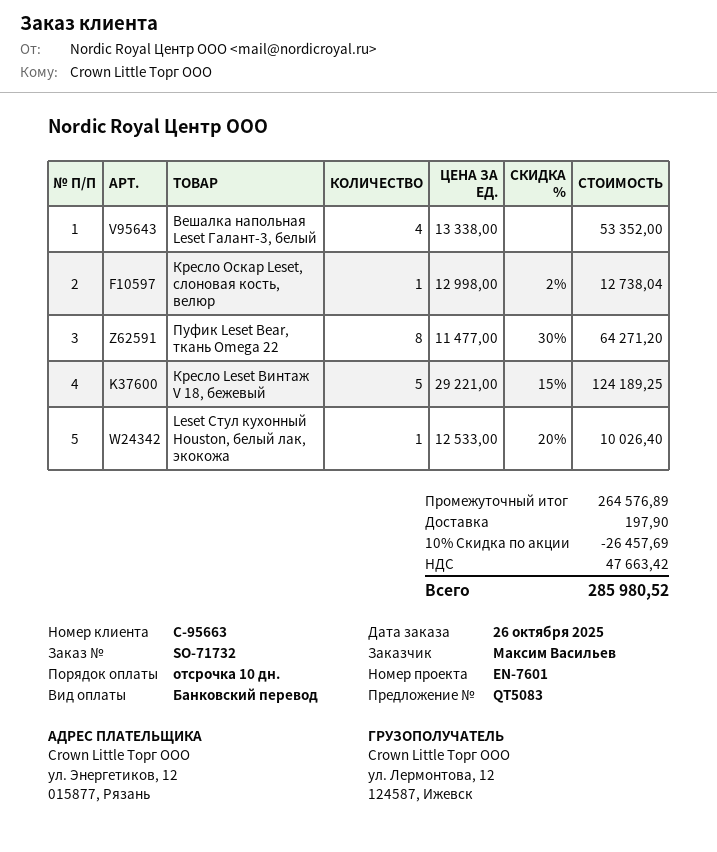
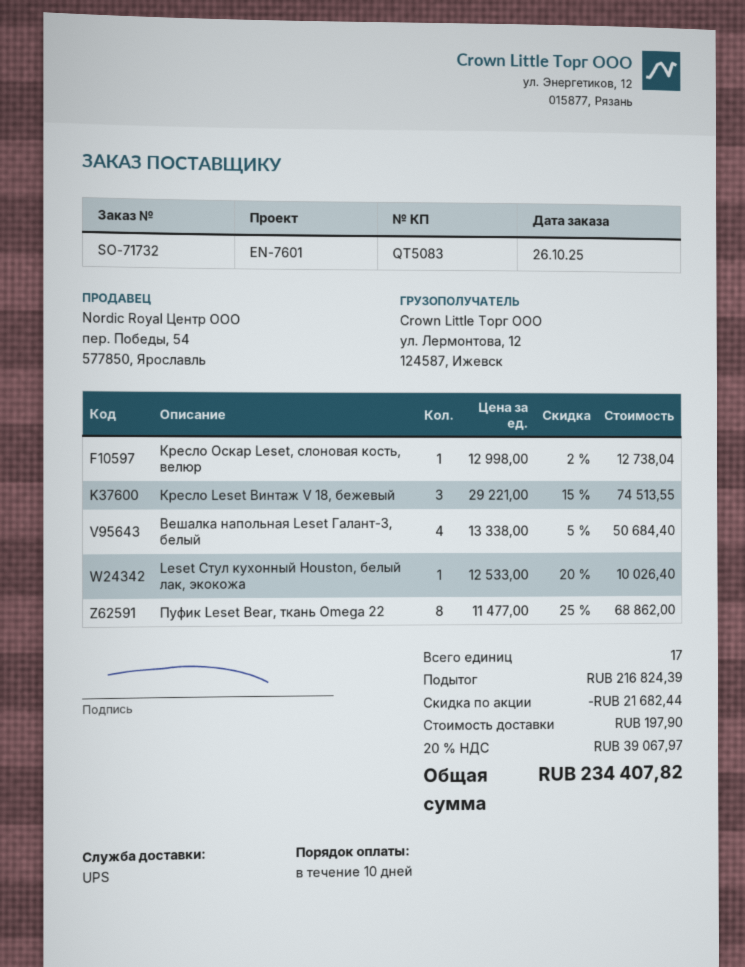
Вешалка напольная Leset Галант-3, белый: 4 x 13338.00 = 53352.00 -> 4 x 13338.00 - 5% = 50684.40
Пуфик Leset Bear, ткань Omega 22: 8 x 11477.00 - 30% = 64271.20 -> 8 x 11477.00 - 25% = 68862.00
Кресло Leset Винтаж V 18, бежевый: 5 x 29221.00 - 15% = 124189.25 -> 3 x 29221.00 - 15% = 74513.55
subtotal: 264576.89 -> 216824.39
discount: 26457.69 -> 21682.44
tax: 47663.42 -> 39067.97
total: 285980.52 -> 234407.82

